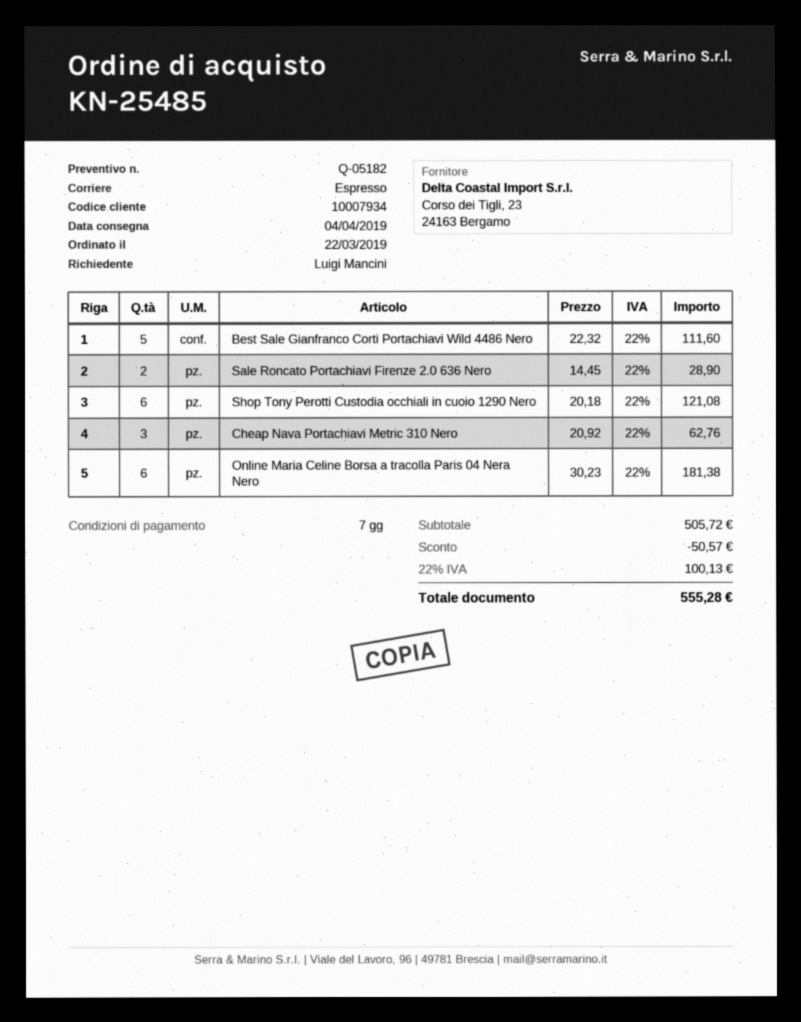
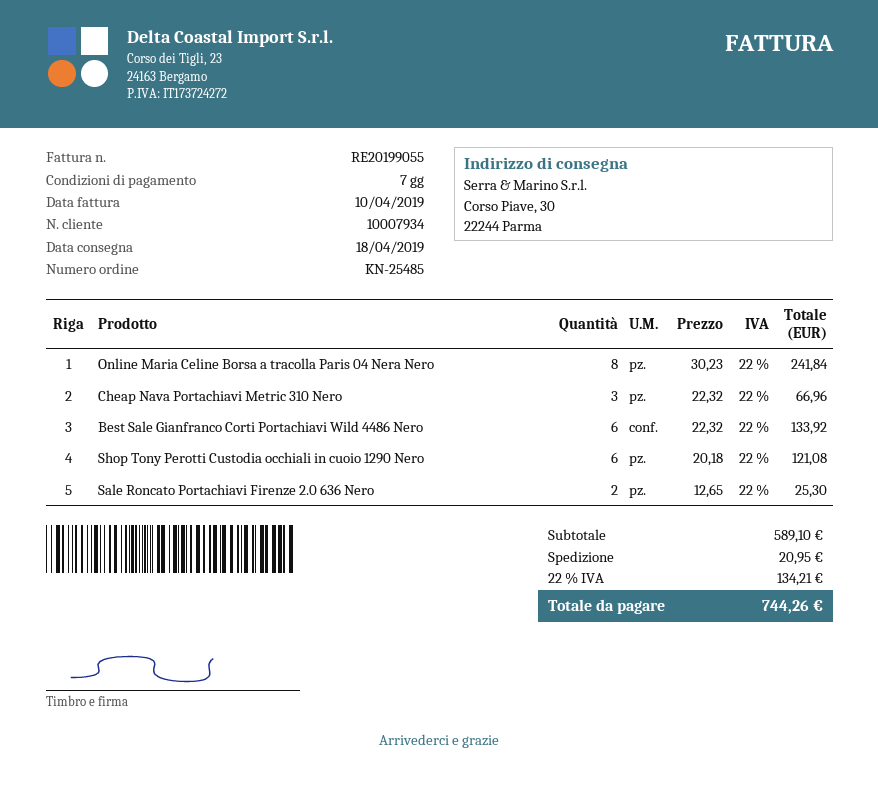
delivery date: 2019-04-04 -> 2019-04-18
Best Sale Gianfranco Corti Portachiavi Wild 4486 Nero: 5 x 22.32 = 111.60 -> 6 x 22.32 = 133.92
Sale Roncato Portachiavi Firenze 2.0 636 Nero: 2 x 14.45 = 28.90 -> 2 x 12.65 = 25.30
Cheap Nava Portachiavi Metric 310 Nero: 3 x 20.92 = 62.76 -> 3 x 22.32 = 66.96
Online Maria Celine Borsa a tracolla Paris 04 Nera Nero: 6 x 30.23 = 181.38 -> 8 x 30.23 = 241.84
subtotal: 505.72 -> 589.10
discount: 50.57 -> none
shipping: none -> 20.95
tax: 22% = 100.13 -> 22% = 134.21
total: 555.28 -> 744.26

